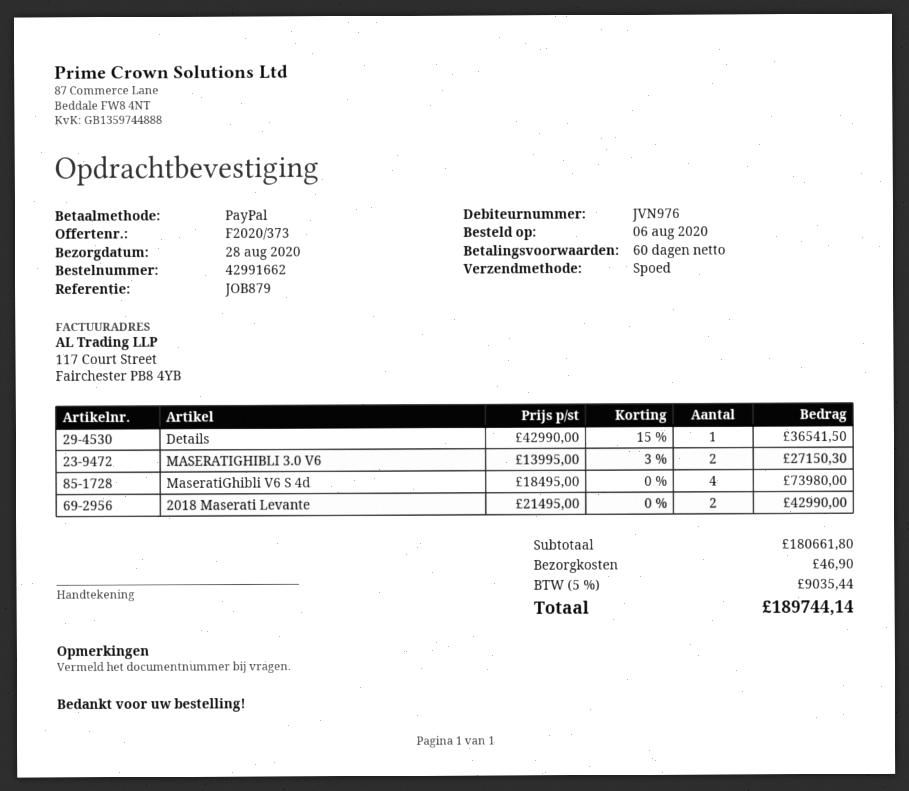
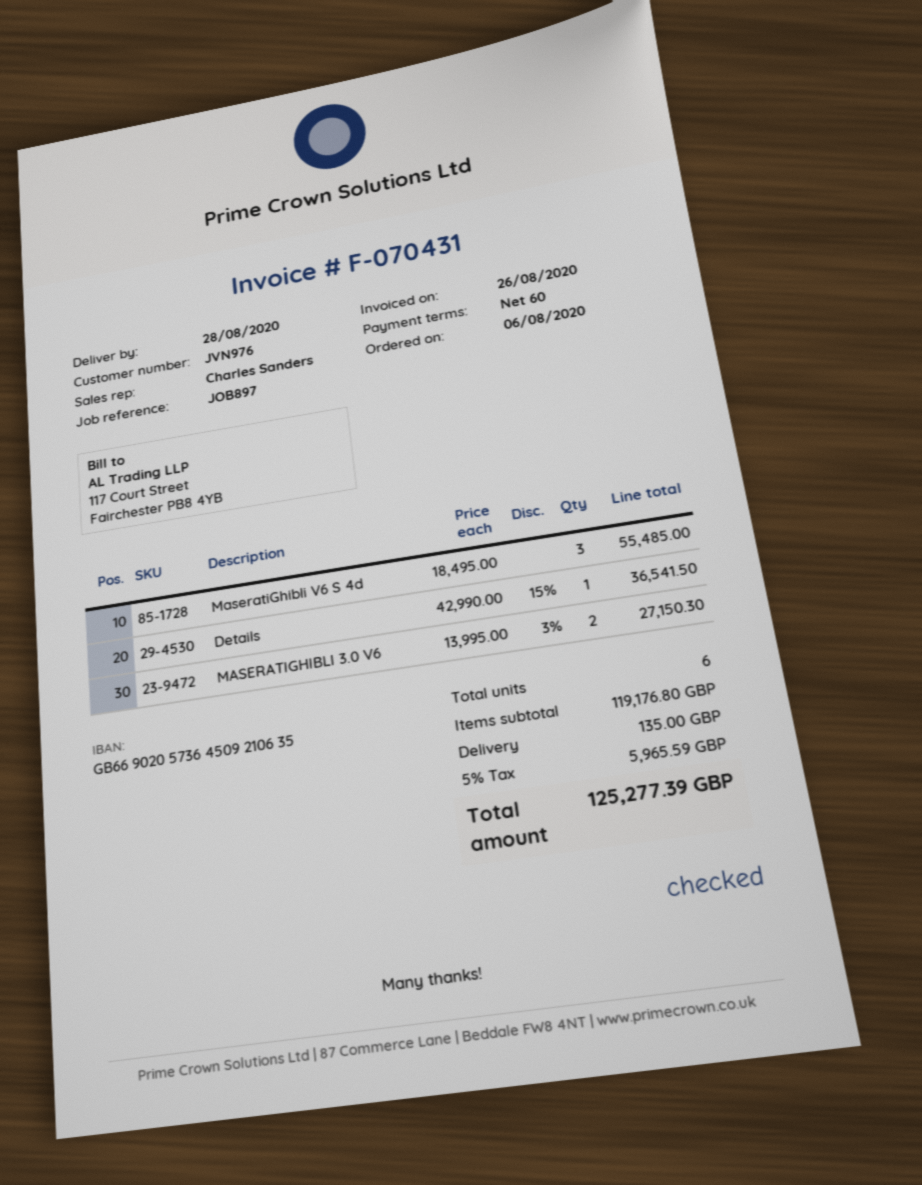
reference: JOB879 -> JOB897
MaseratiGhibli V6 S 4d: 4 x 18495.00 = 73980.00 -> 3 x 18495.00 = 55485.00
2018 Maserati Levante: 2 x 21495.00 = 42990.00 -> none
subtotal: 180661.80 -> 119176.80
shipping: 46.90 -> 135.00
tax: 5% = 9035.44 -> 5% = 5965.59
total: 189744.14 -> 125277.39

